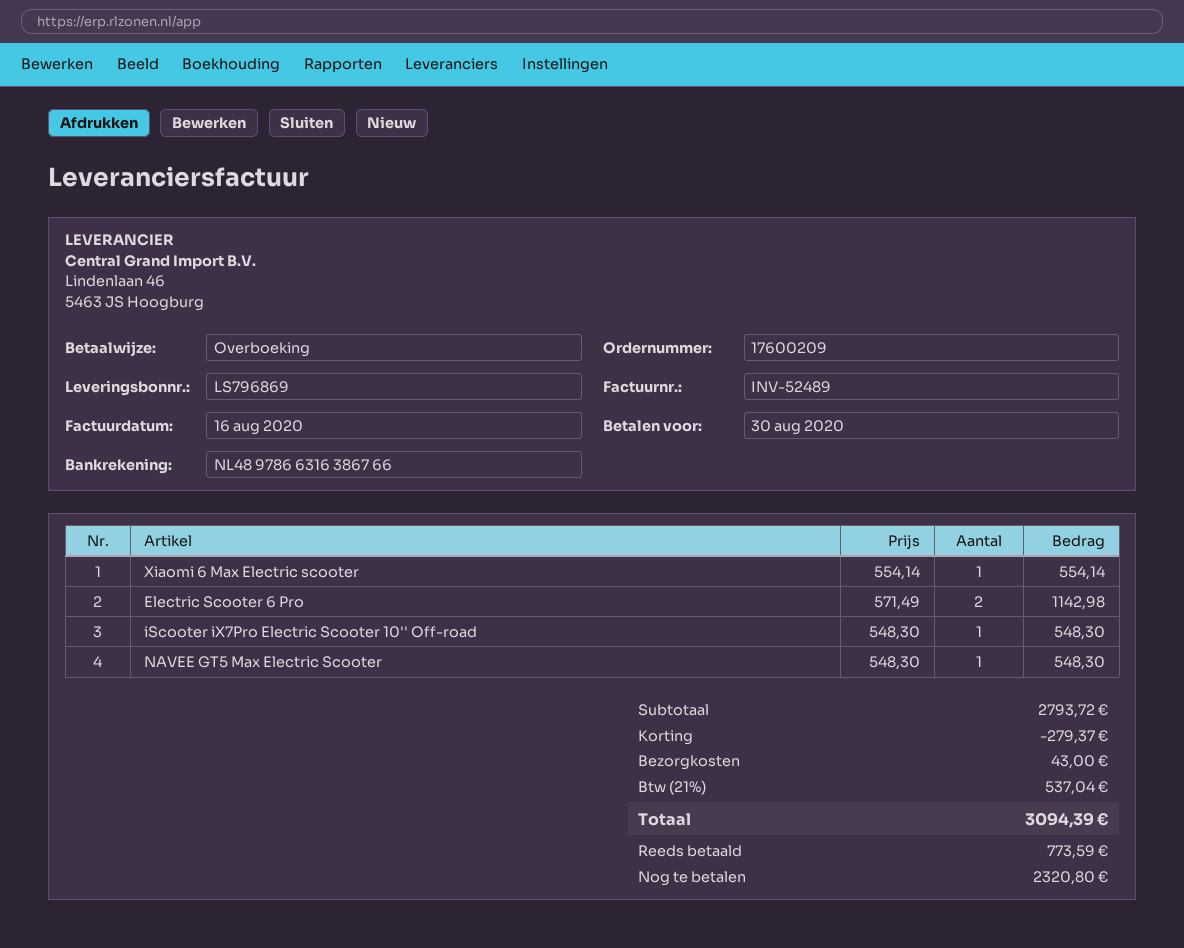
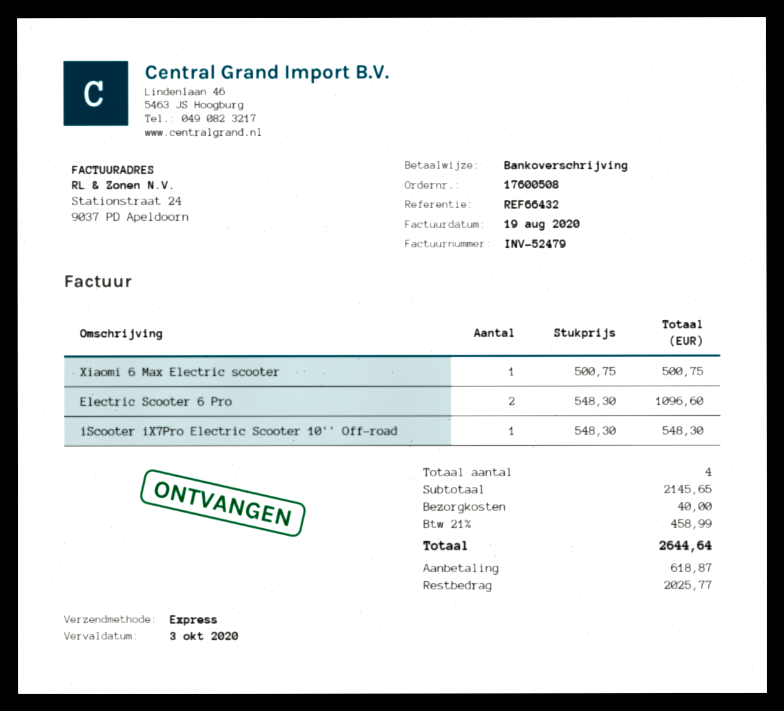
order number: 17600209 -> 17600508
invoice number: INV-52489 -> INV-52479
invoice date: 2020-08-16 -> 2020-08-19
due date: 2020-08-30 -> 2020-10-03
Xiaomi 6 Max Electric scooter: 1 x 554.14 = 554.14 -> 1 x 500.75 = 500.75
Electric Scooter 6 Pro: 2 x 571.49 = 1142.98 -> 2 x 548.30 = 1096.60
NAVEE GT5 Max Electric Scooter: 1 x 548.30 = 548.30 -> none
subtotal: 2793.72 -> 2145.65
discount: 279.37 -> none
shipping: 43.00 -> 40.00
tax: 21% = 537.04 -> 21% = 458.99
total: 3094.39 -> 2644.64
deposit: 773.59 -> 618.87
balance: 2320.80 -> 2025.77

